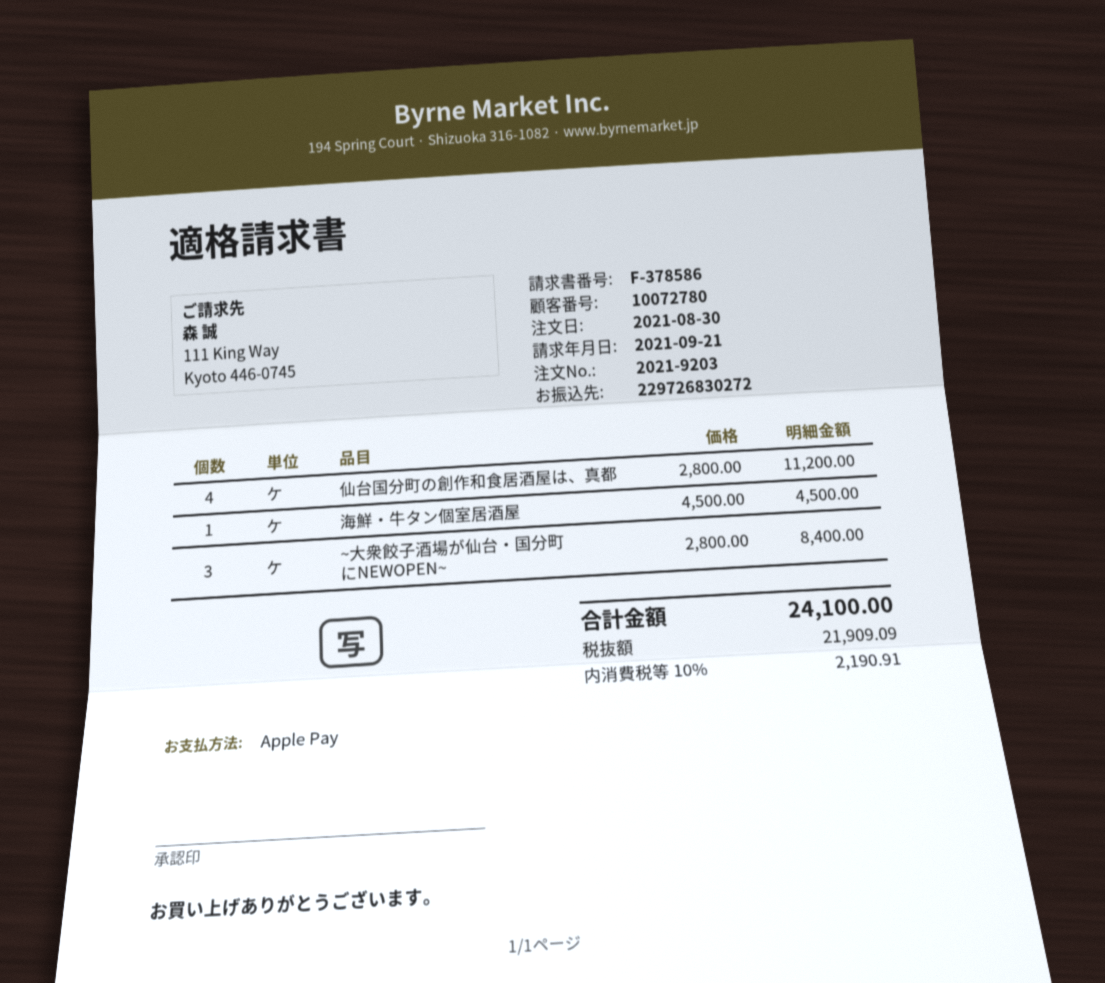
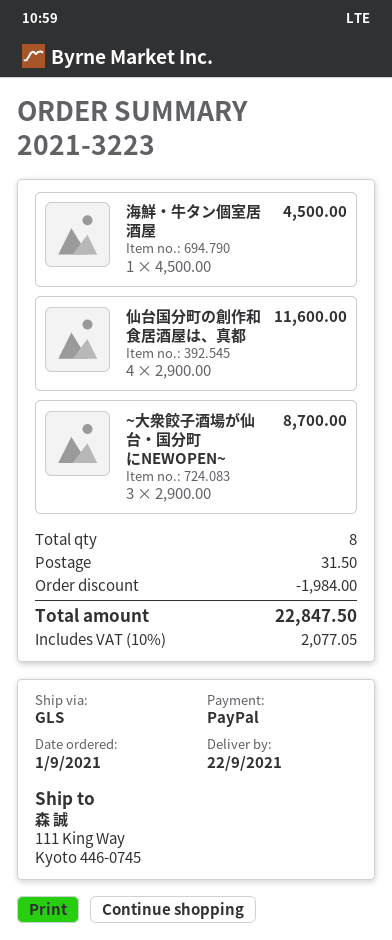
order number: 2021-9203 -> 2021-3223
order date: 2021-08-30 -> 2021-09-01
payment method: Apple Pay -> PayPal
仙台国分町の創作和食居酒屋は、真都: 4 x 2800.00 = 11200.00 -> 4 x 2900.00 = 11600.00
~大衆餃子酒場が仙台・国分町にNEWOPEN~: 3 x 2800.00 = 8400.00 -> 3 x 2900.00 = 8700.00
discount: none -> 1984.00
shipping: none -> 31.50
tax: 10% = 2190.91 -> 10% = 2077.05
total: 24100.00 -> 22847.50

